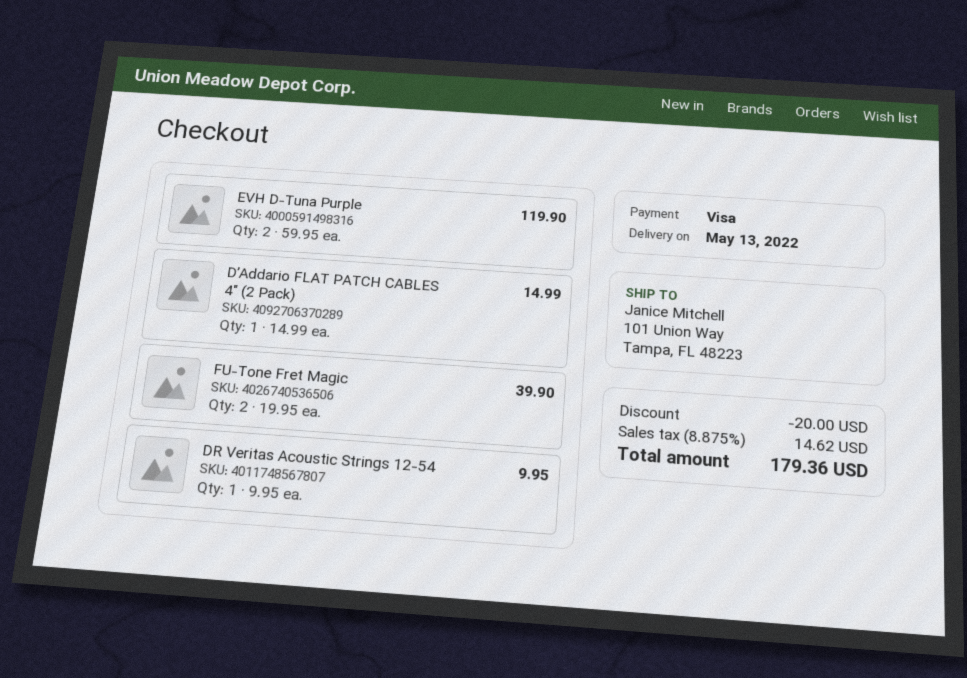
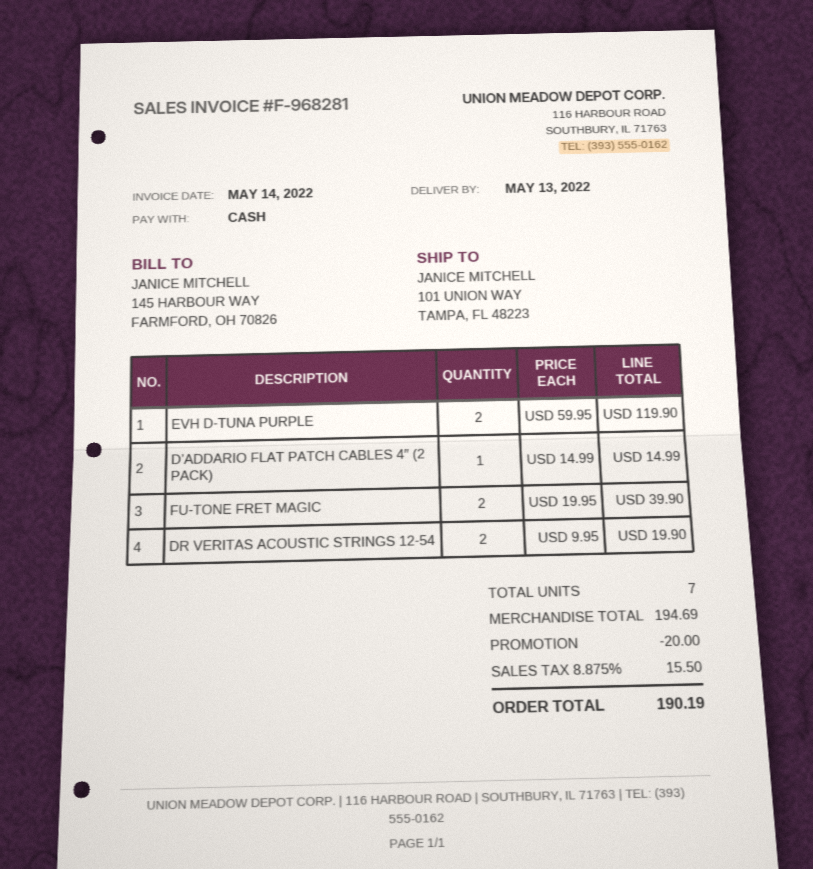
payment method: Visa -> cash
DR Veritas Acoustic Strings 12-54: 1 x 9.95 = 9.95 -> 2 x 9.95 = 19.90
tax: 8.875% = 14.62 -> 8.875% = 15.50
total: 179.36 -> 190.19

